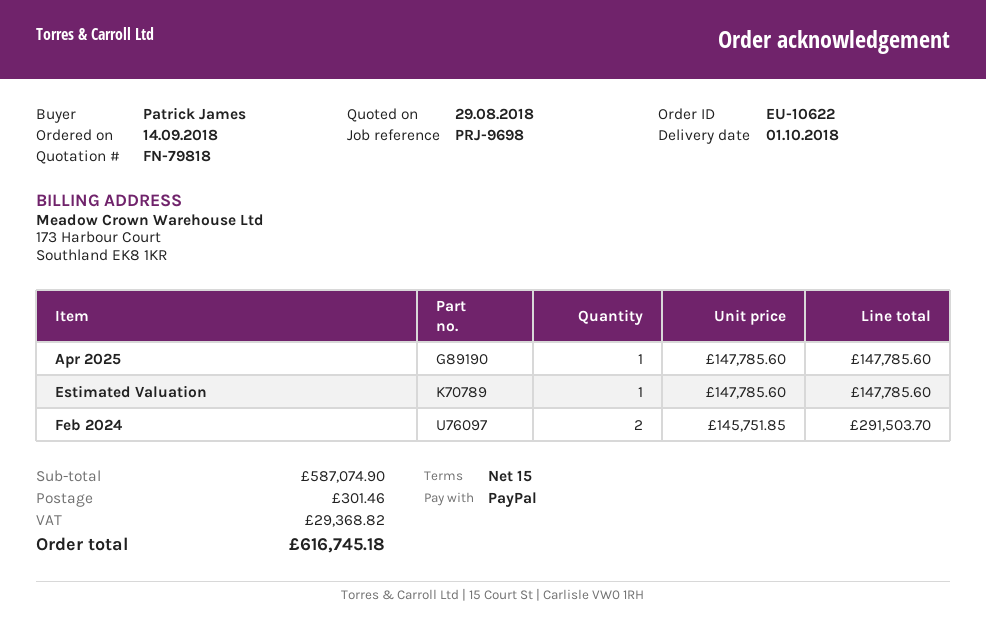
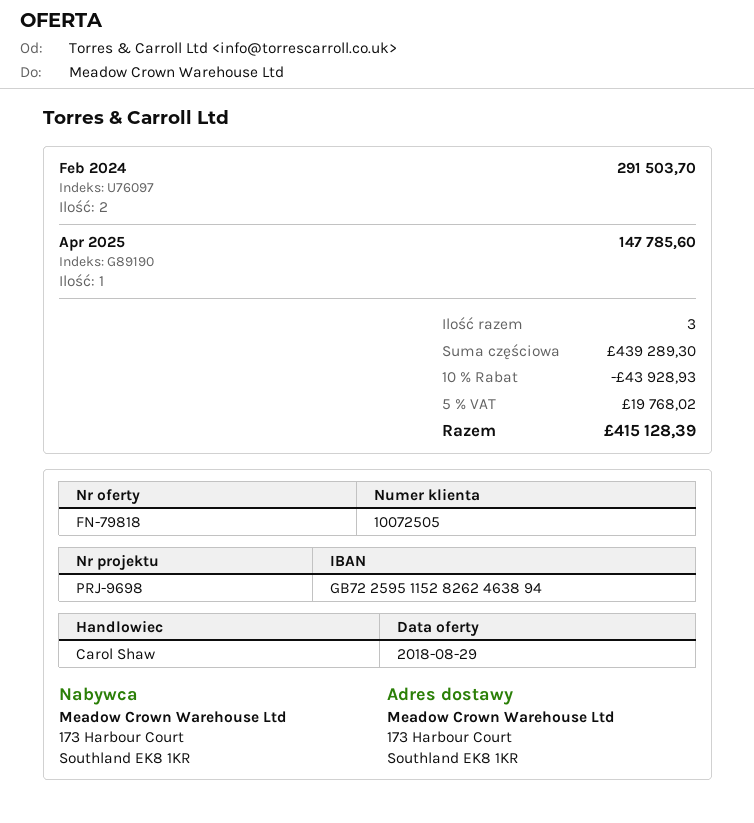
Estimated Valuation: 1 for 147785.60 -> none
subtotal: 587074.90 -> 439289.30
discount: none -> 10% = 43928.93
shipping: 301.46 -> none
tax: 29368.82 -> 19768.02
total: 616745.18 -> 415128.39

